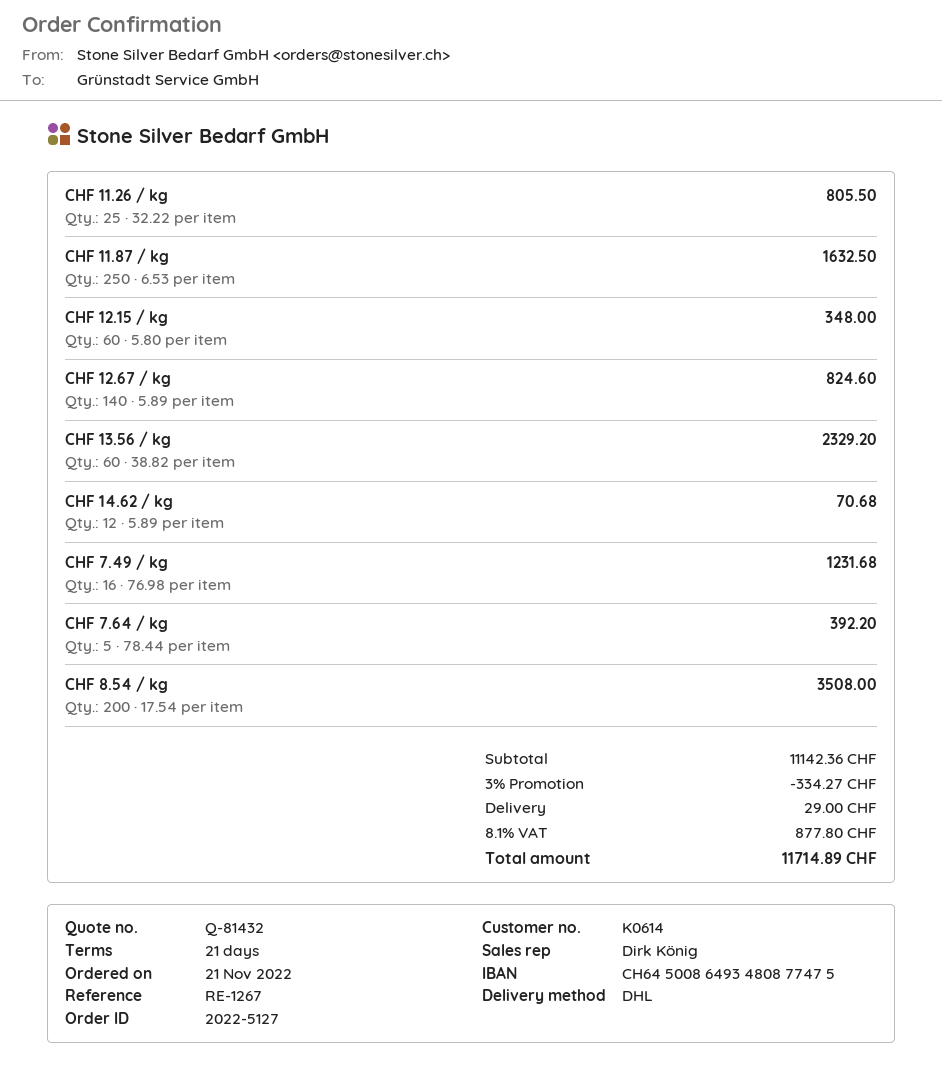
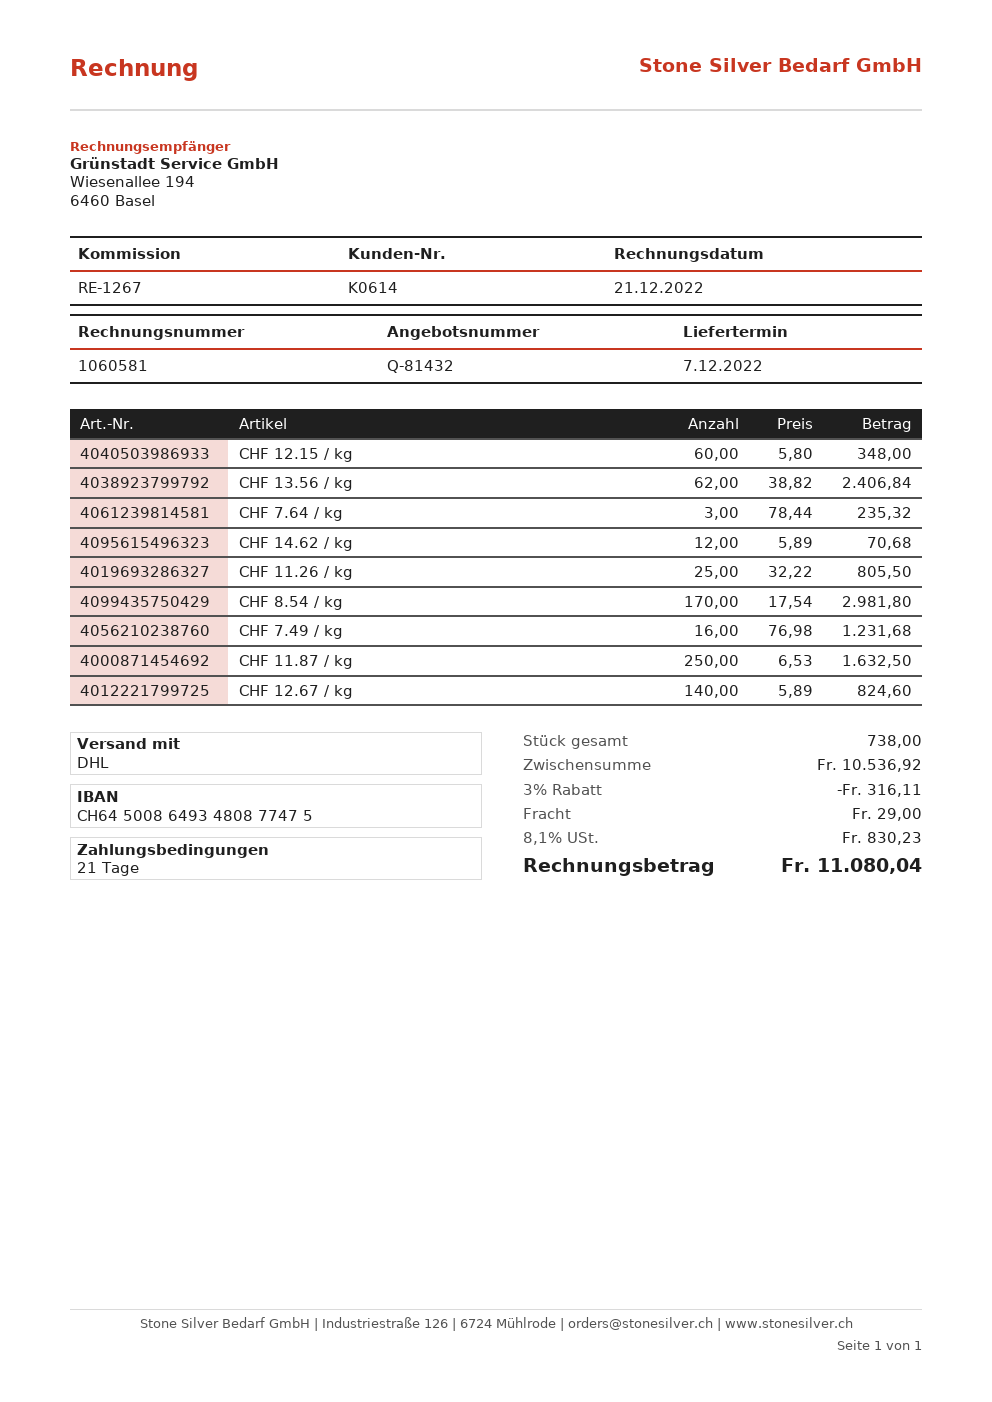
CHF 13.56 / kg: 60 x 38.82 = 2329.20 -> 62 x 38.82 = 2406.84
CHF 7.64 / kg: 5 x 78.44 = 392.20 -> 3 x 78.44 = 235.32
CHF 8.54 / kg: 200 x 17.54 = 3508.00 -> 170 x 17.54 = 2981.80
subtotal: 11142.36 -> 10536.92
discount: 3% = 334.27 -> 3% = 316.11
tax: 8.1% = 877.80 -> 8.1% = 830.23
total: 11714.89 -> 11080.04

